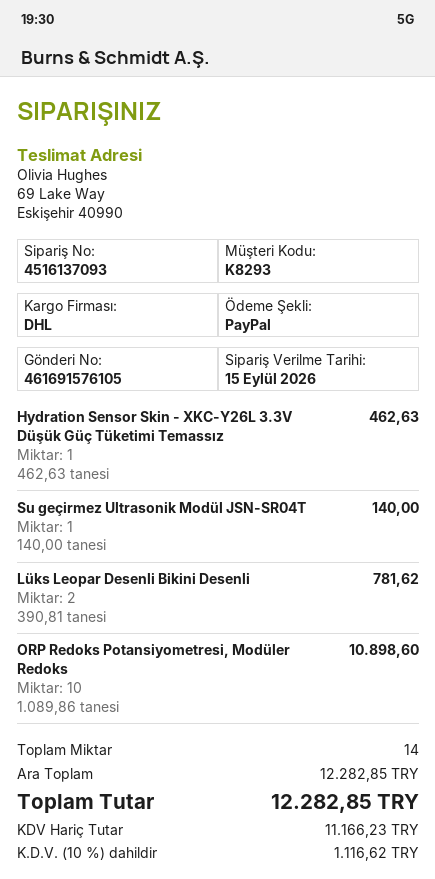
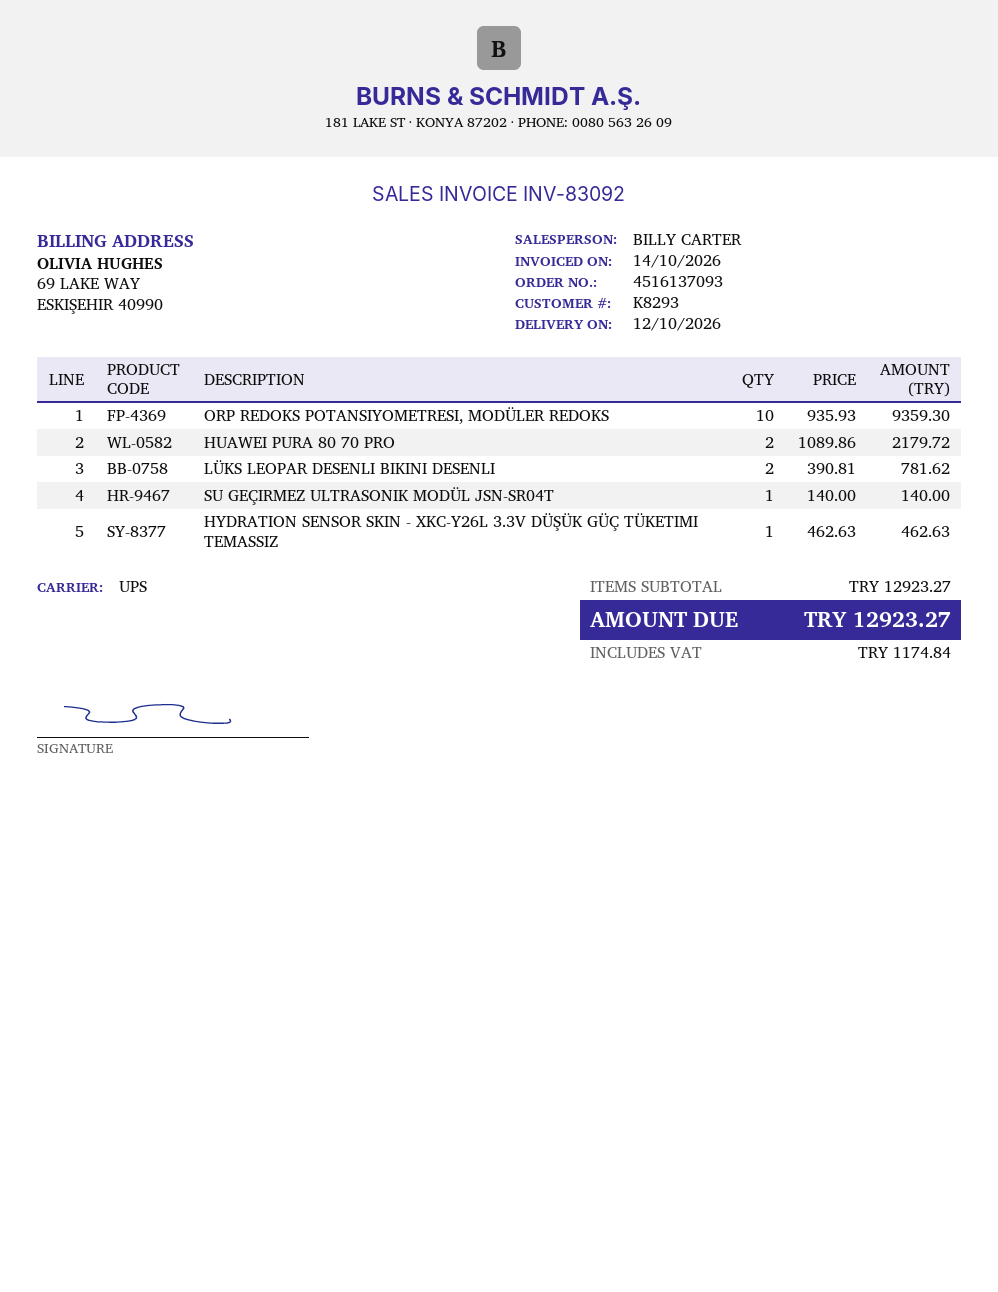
shipping method: DHL -> UPS
ORP Redoks Potansiyometresi, Modüler Redoks: 10 x 1089.86 = 10898.60 -> 10 x 935.93 = 9359.30
HUAWEI PURA 80 70 PRO: none -> 2 x 1089.86 = 2179.72
subtotal: 12282.85 -> 12923.27
tax: 1116.62 -> 1174.84
total: 12282.85 -> 12923.27

